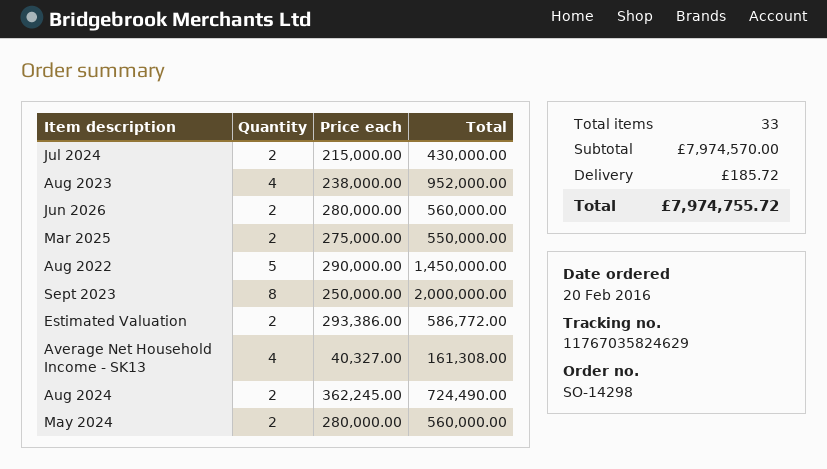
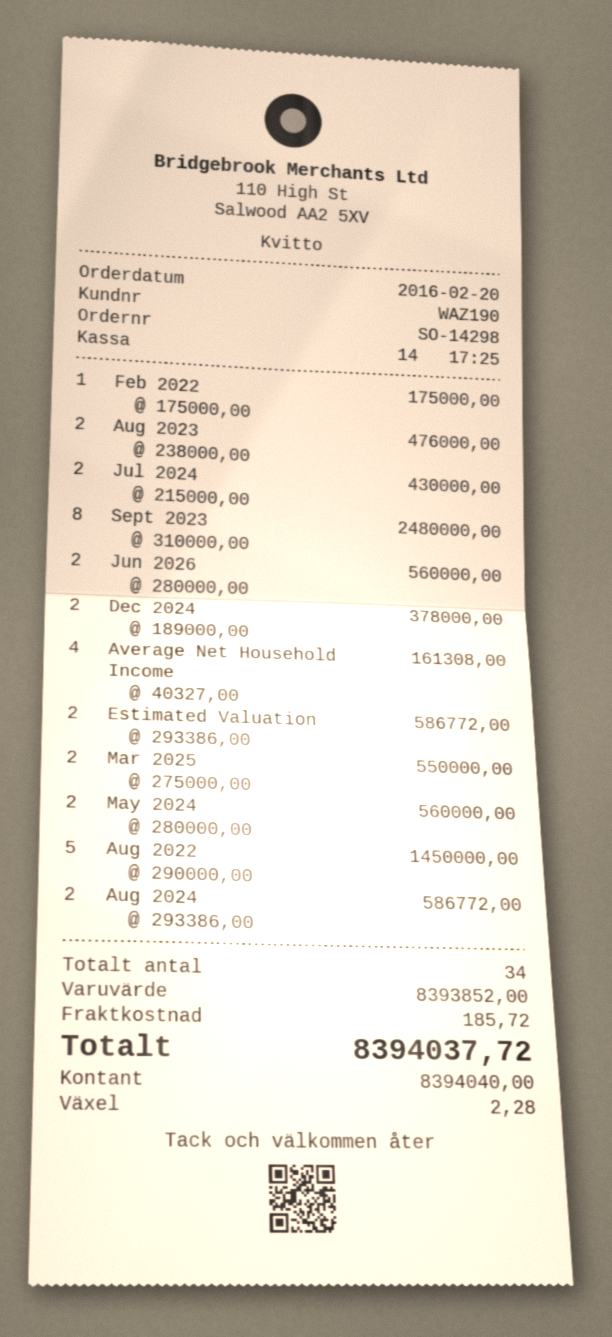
Aug 2023: 4 x 238000.00 = 952000.00 -> 2 x 238000.00 = 476000.00
Sept 2023: 8 x 250000.00 = 2000000.00 -> 8 x 310000.00 = 2480000.00
Aug 2024: 2 x 362245.00 = 724490.00 -> 2 x 293386.00 = 586772.00
Feb 2022: none -> 1 x 175000.00 = 175000.00
Dec 2024: none -> 2 x 189000.00 = 378000.00
total quantity: 33 -> 34
subtotal: 7974570.00 -> 8393852.00
total: 7974755.72 -> 8394037.72

